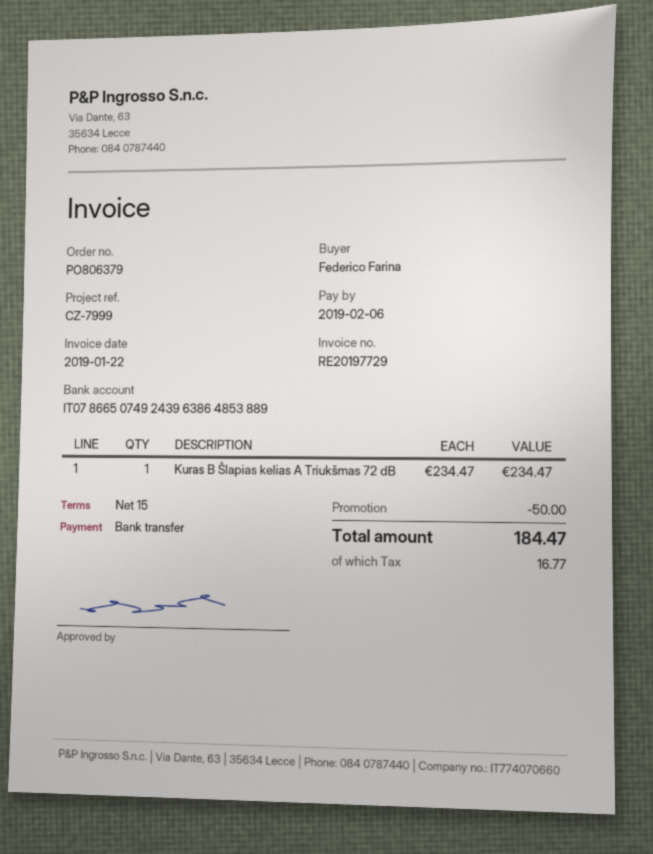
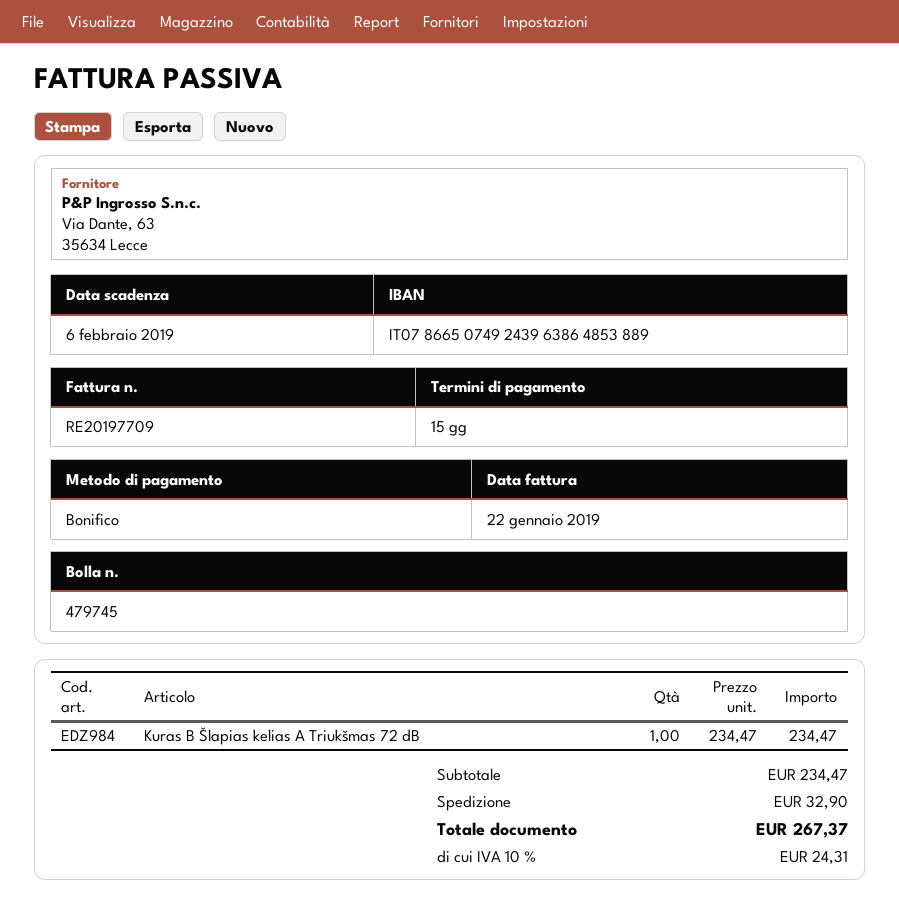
invoice number: RE20197729 -> RE20197709
discount: 50.00 -> none
shipping: none -> 32.90
tax: 16.77 -> 24.31
total: 184.47 -> 267.37

